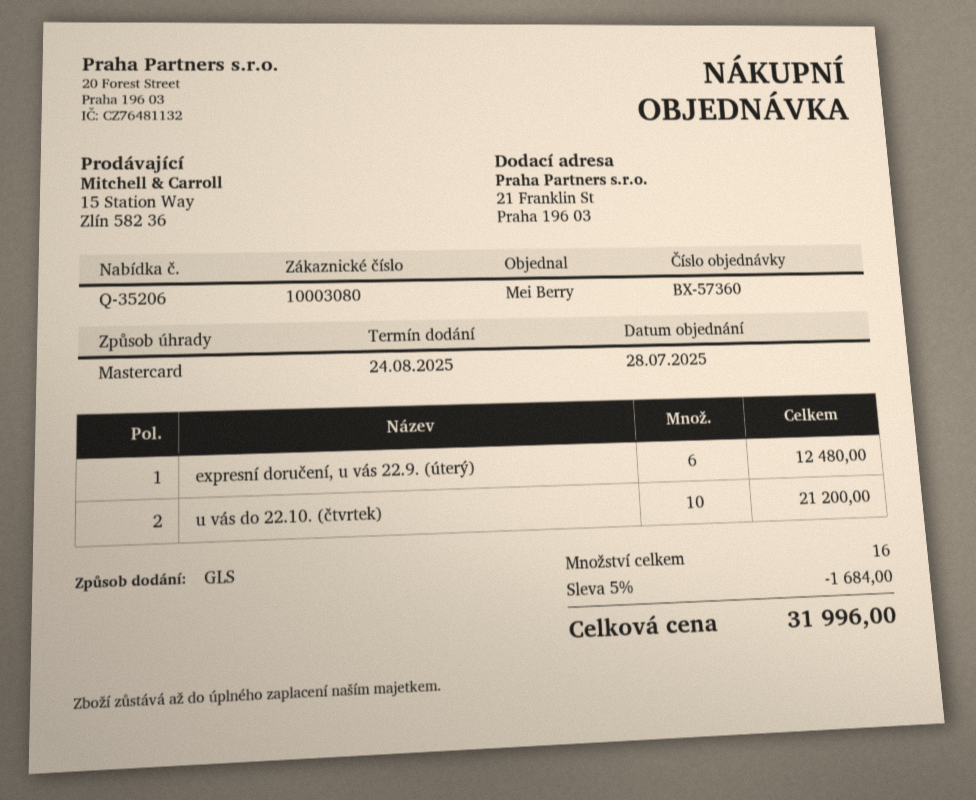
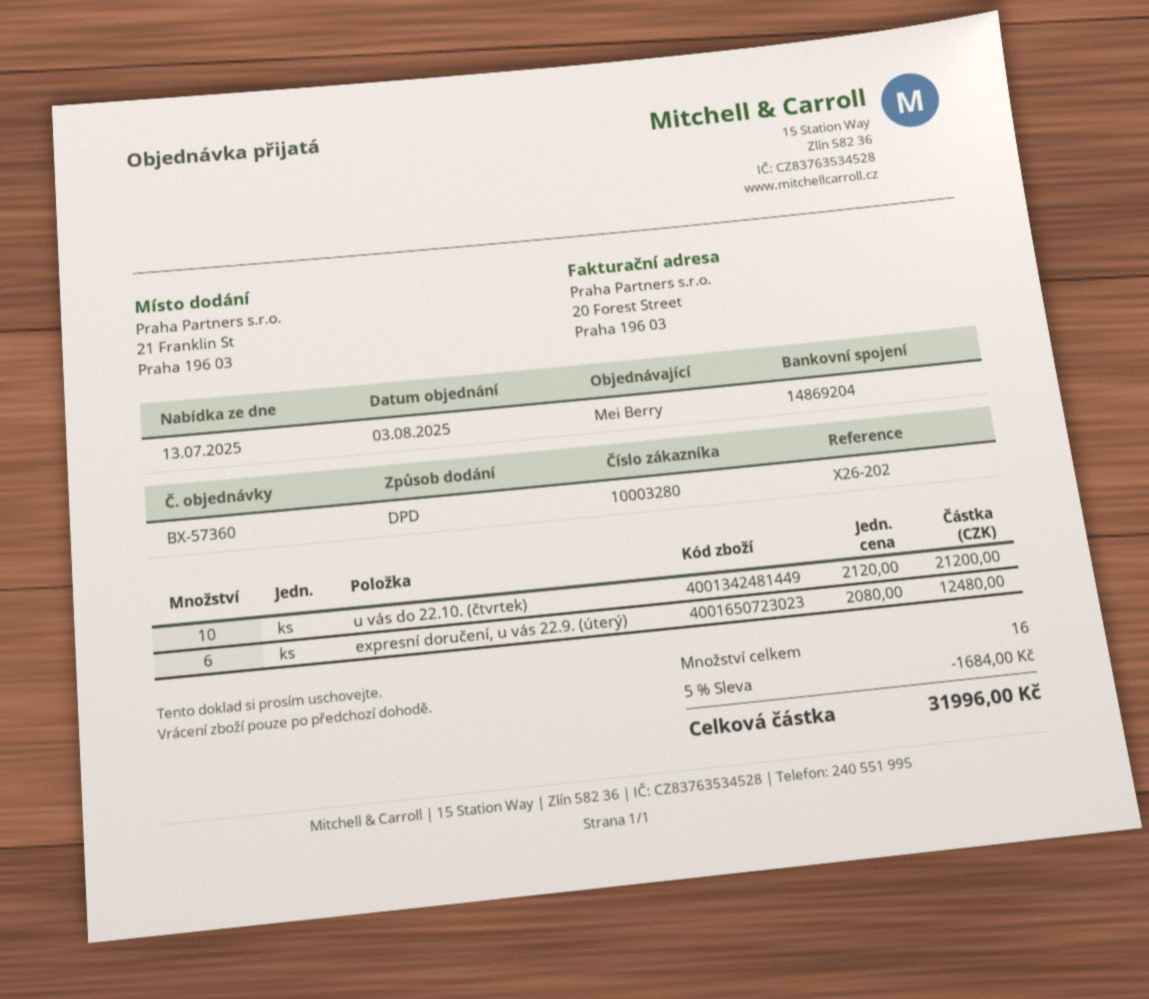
order date: 2025-07-28 -> 2025-08-03
customer number: 10003080 -> 10003280
shipping method: GLS -> DPD

